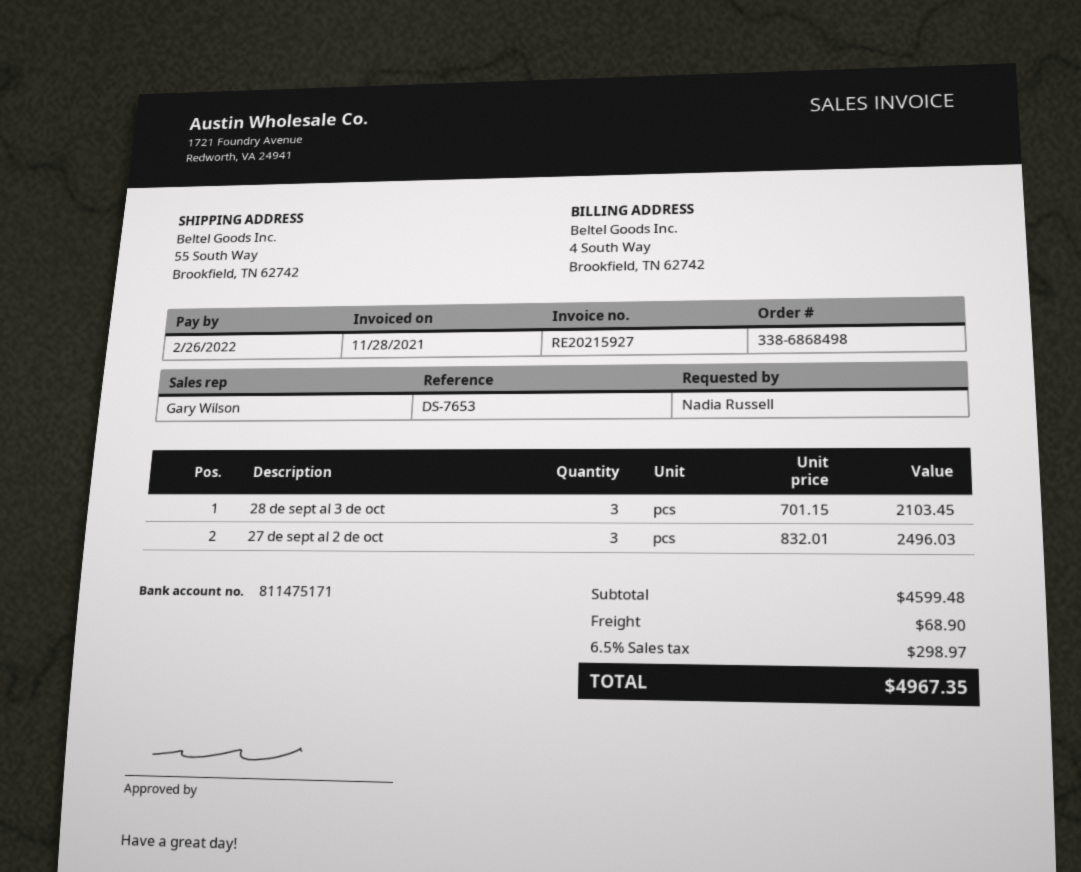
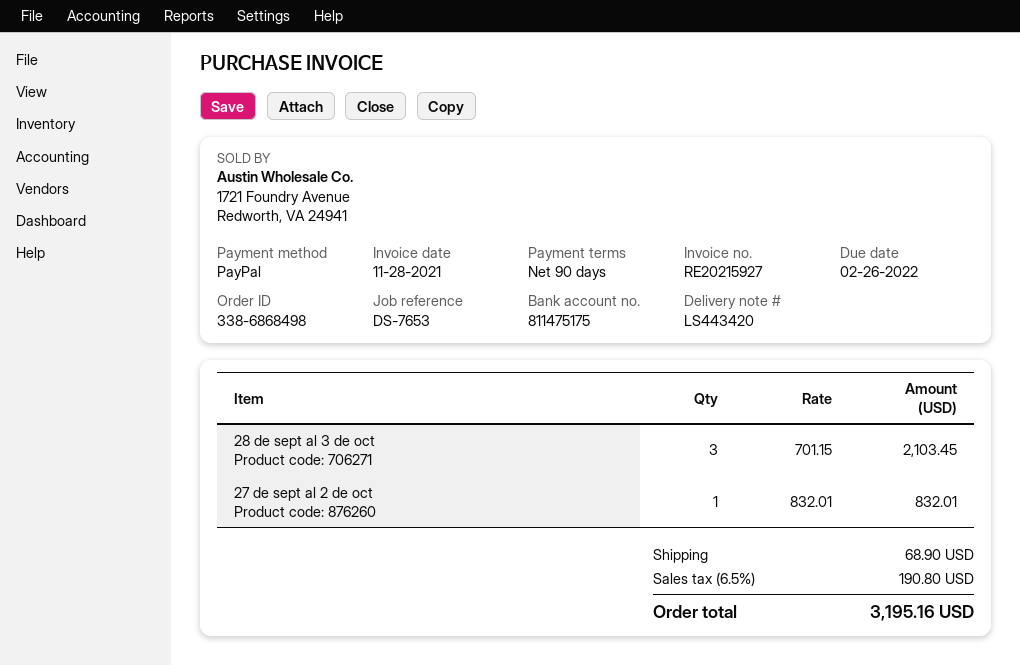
bank account: 811475171 -> 811475175
27 de sept al 2 de oct: 3 x 832.01 = 2496.03 -> 1 x 832.01 = 832.01
tax: 6.5% = 298.97 -> 6.5% = 190.80
total: 4967.35 -> 3195.16

